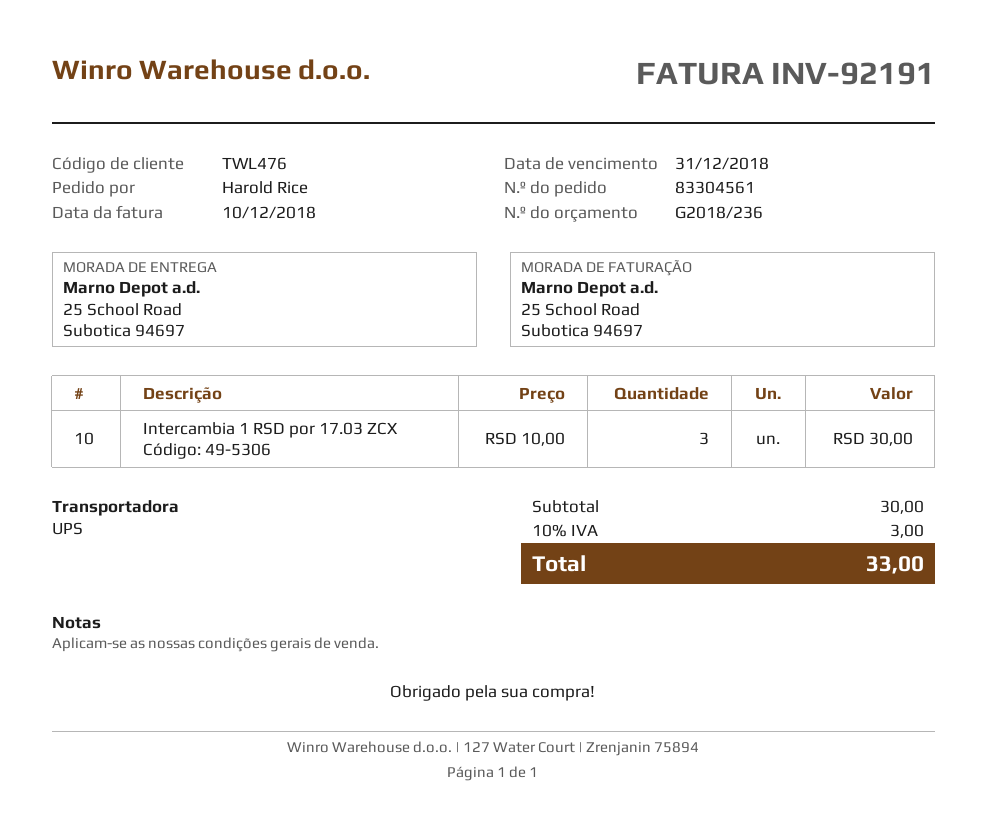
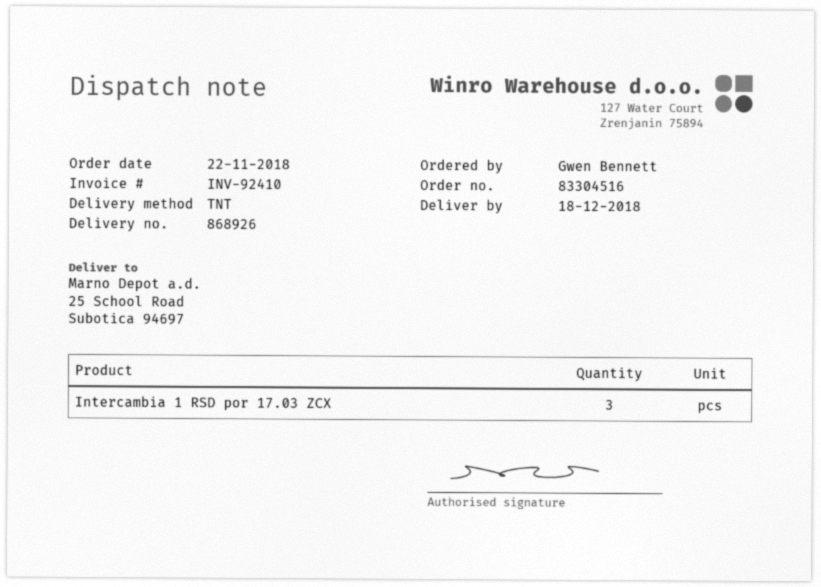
order number: 83304561 -> 83304516
invoice number: INV-92191 -> INV-92410
ordered by: Harold Rice -> Gwen Bennett
shipping method: UPS -> TNT

